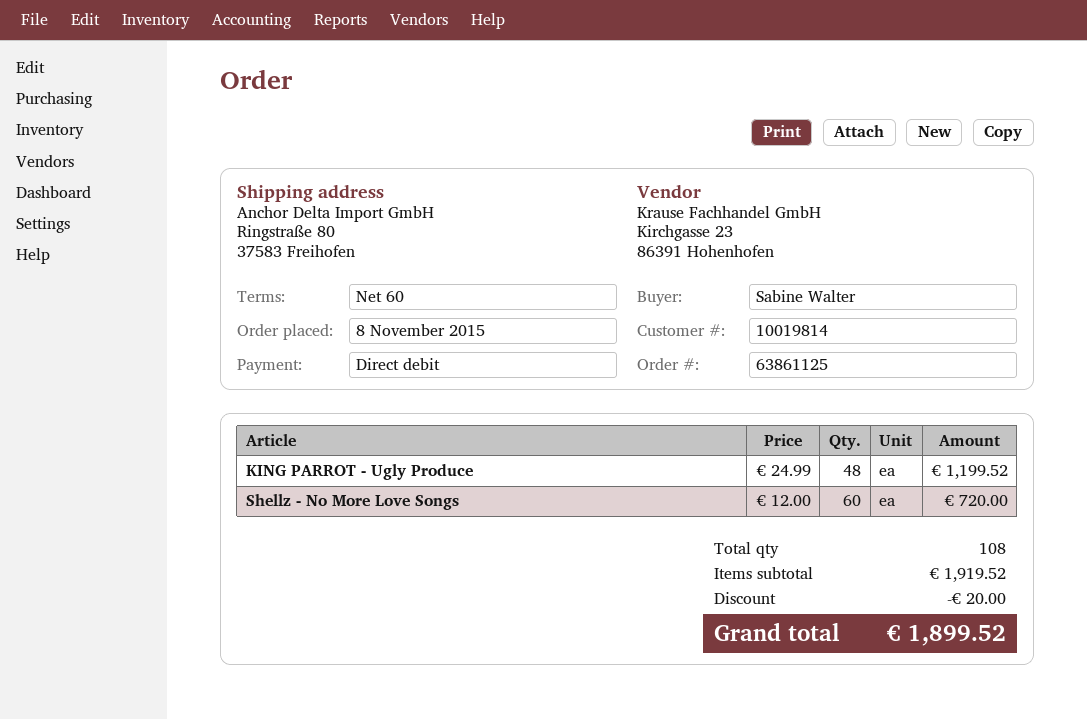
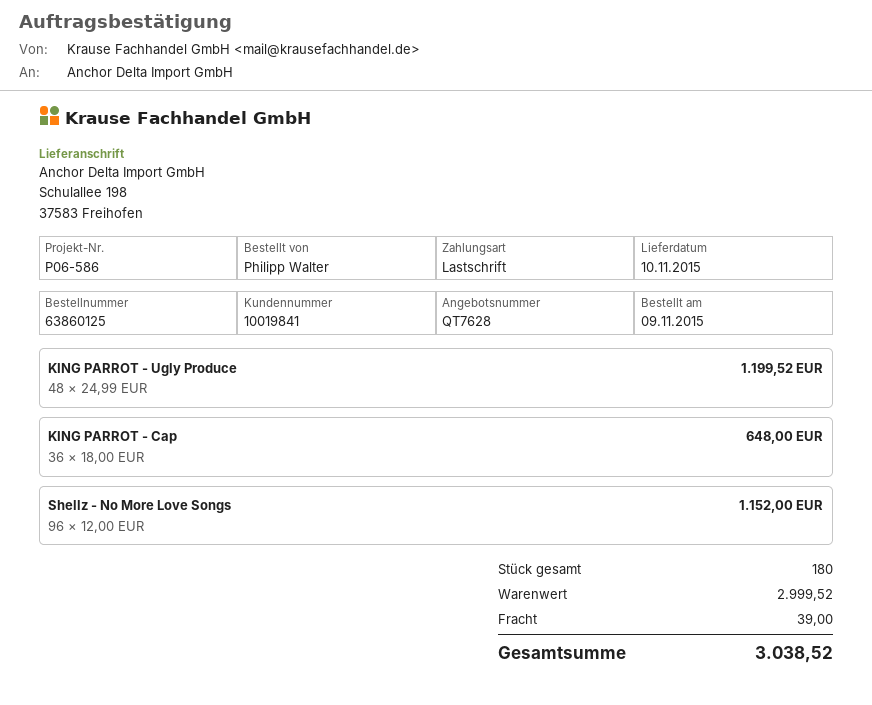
order number: 63861125 -> 63860125
order date: 2015-11-08 -> 2015-11-09
customer number: 10019814 -> 10019841
ordered by: Sabine Walter -> Philipp Walter
ship to: Ringstraße 80, 37583 Freihofen -> Schulallee 198, 37583 Freihofen
Shellz - No More Love Songs: 60 x 12.00 = 720.00 -> 96 x 12.00 = 1152.00
KING PARROT - Cap: none -> 36 x 18.00 = 648.00
total quantity: 108 -> 180
subtotal: 1919.52 -> 2999.52
discount: 20.00 -> none
shipping: none -> 39.00
total: 1899.52 -> 3038.52

